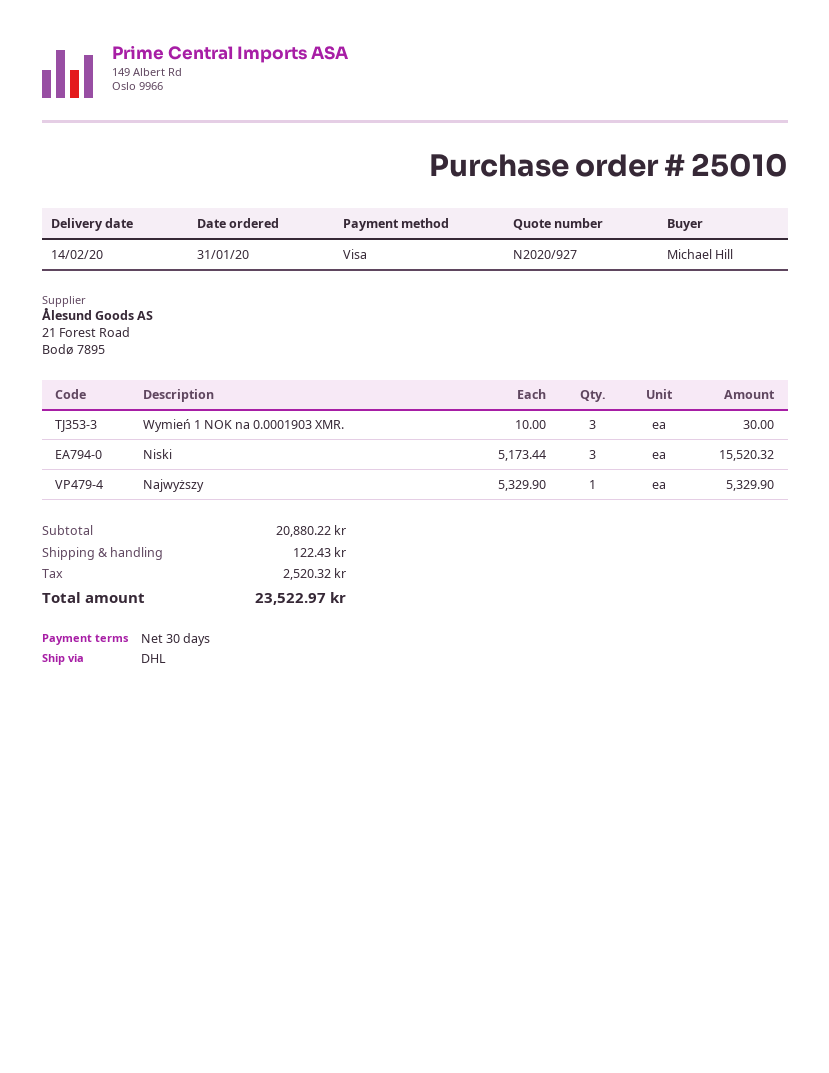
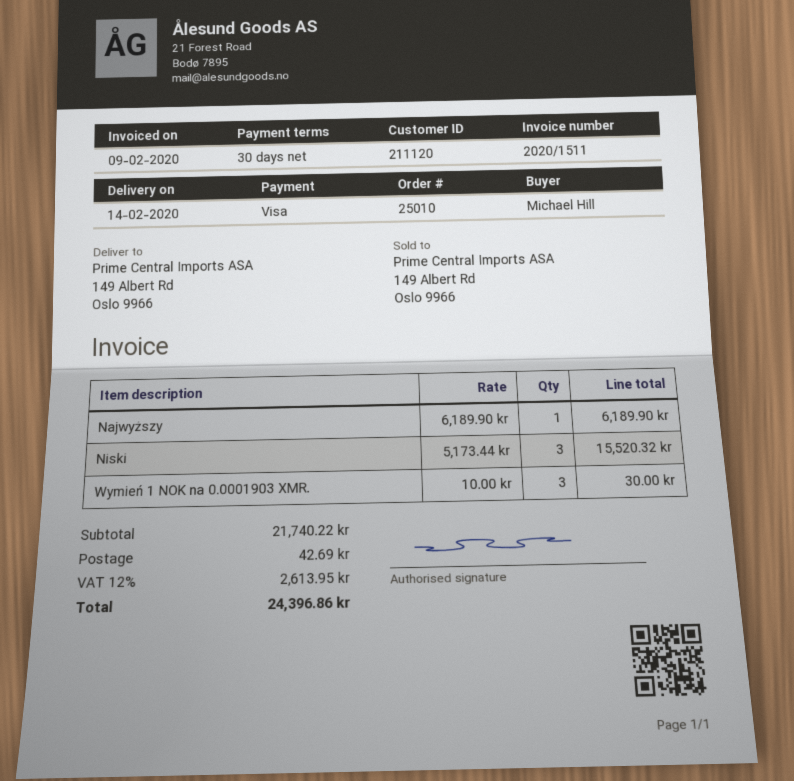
Najwyższy: 1 x 5329.90 = 5329.90 -> 1 x 6189.90 = 6189.90
subtotal: 20880.22 -> 21740.22
shipping: 122.43 -> 42.69
tax: 2520.32 -> 2613.95
total: 23522.97 -> 24396.86

